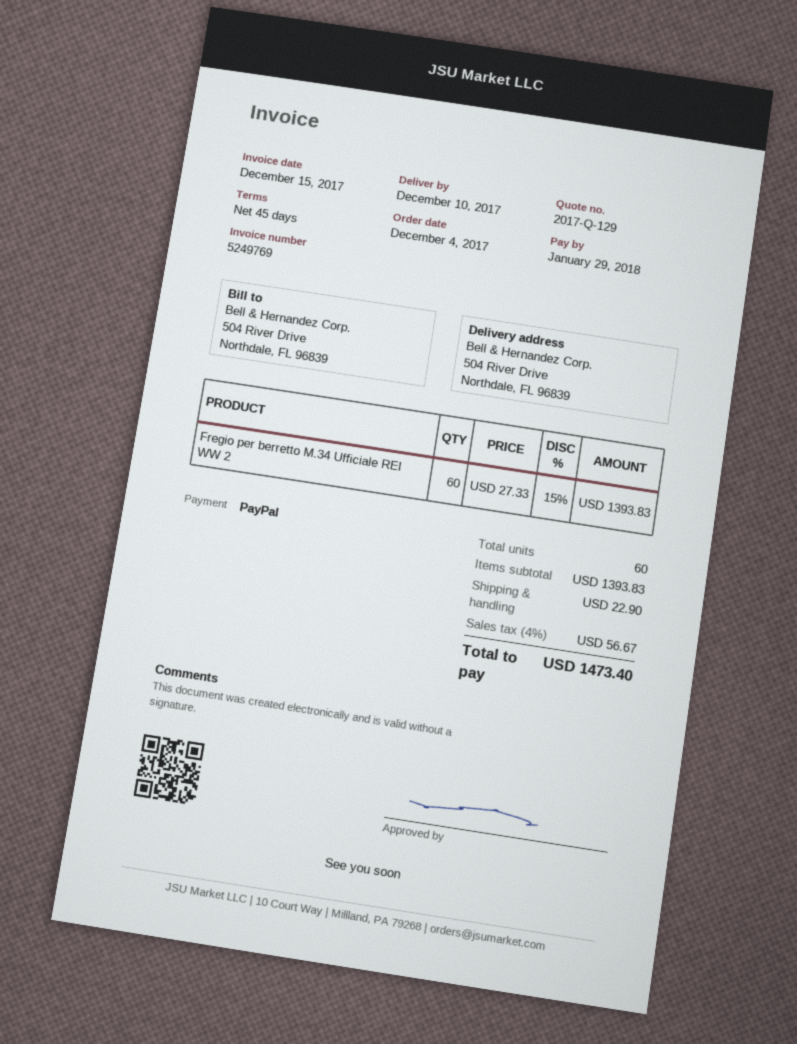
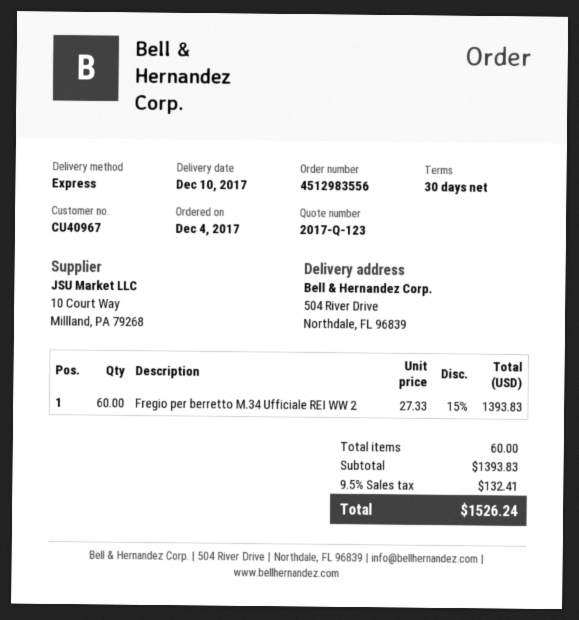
quote number: 2017-Q-129 -> 2017-Q-123
payment terms: 45 days -> 30 days
shipping: 22.90 -> none
tax: 4% = 56.67 -> 9.5% = 132.41
total: 1473.40 -> 1526.24

